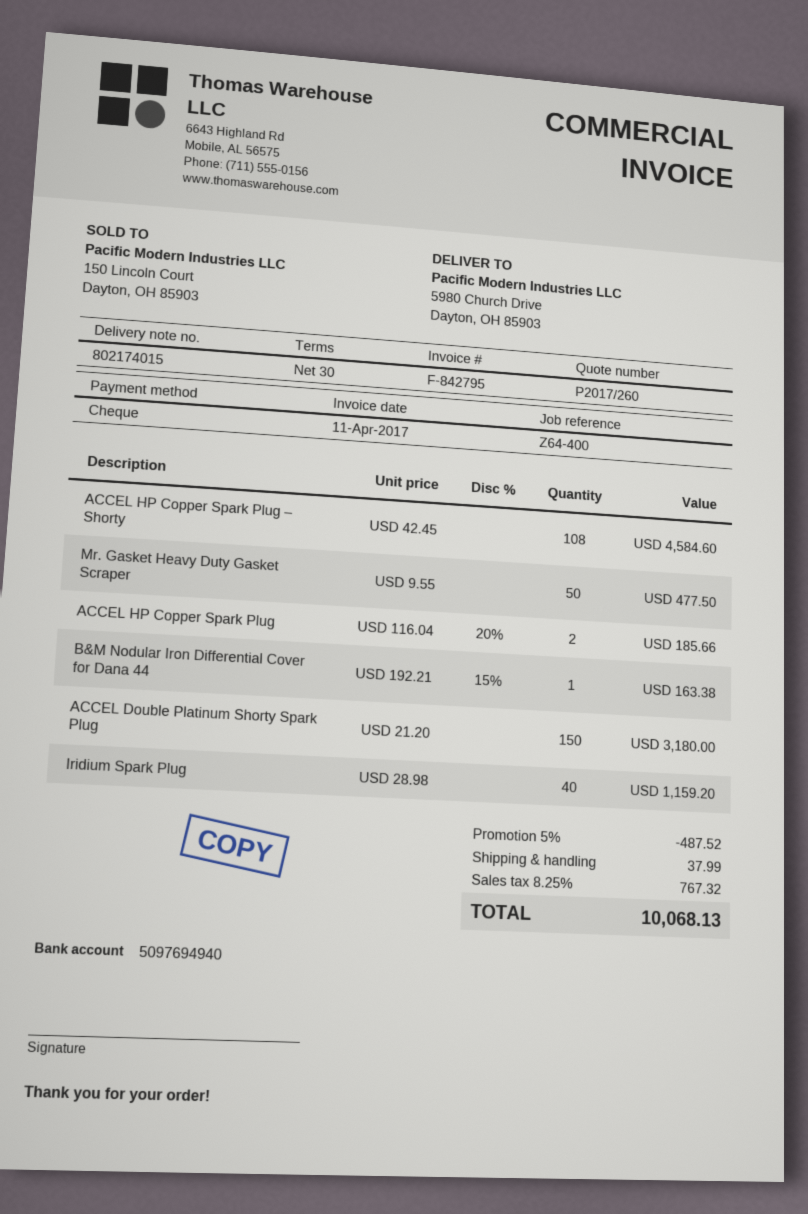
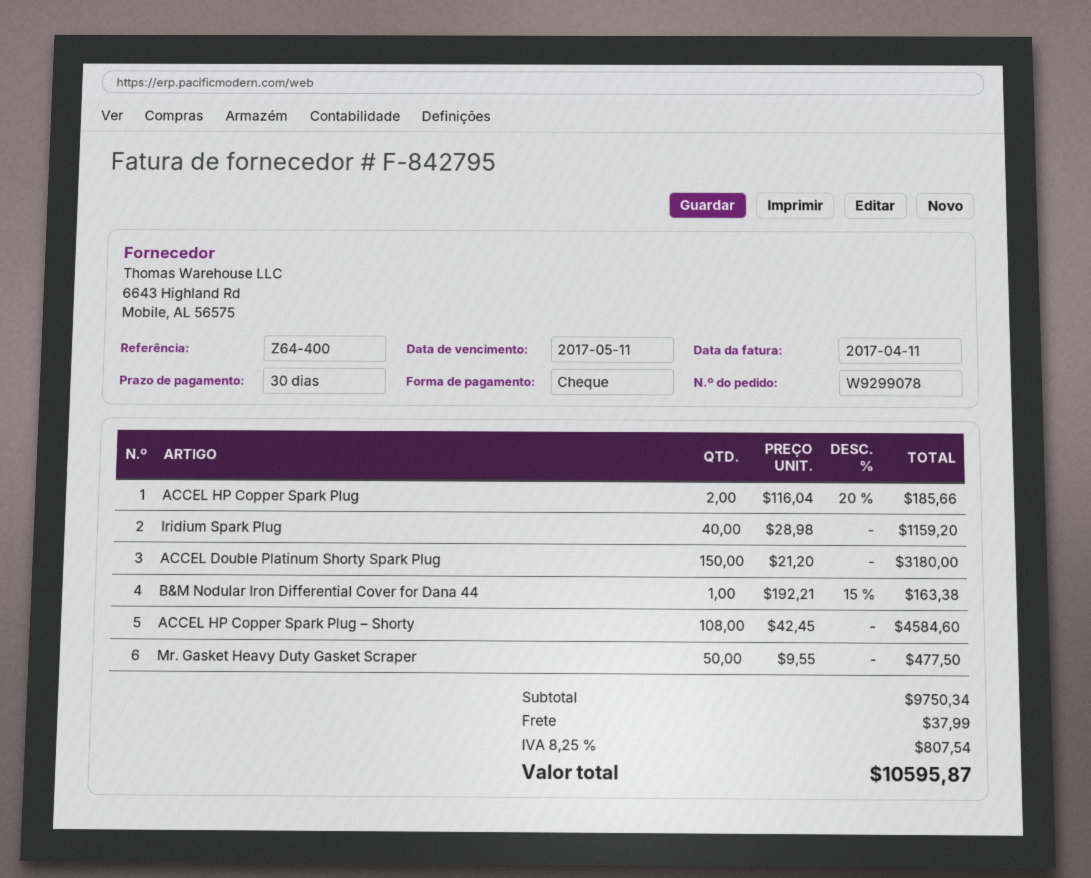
discount: 5% = 487.52 -> none
tax: 8.25% = 767.32 -> 8.25% = 807.54
total: 10068.13 -> 10595.87

